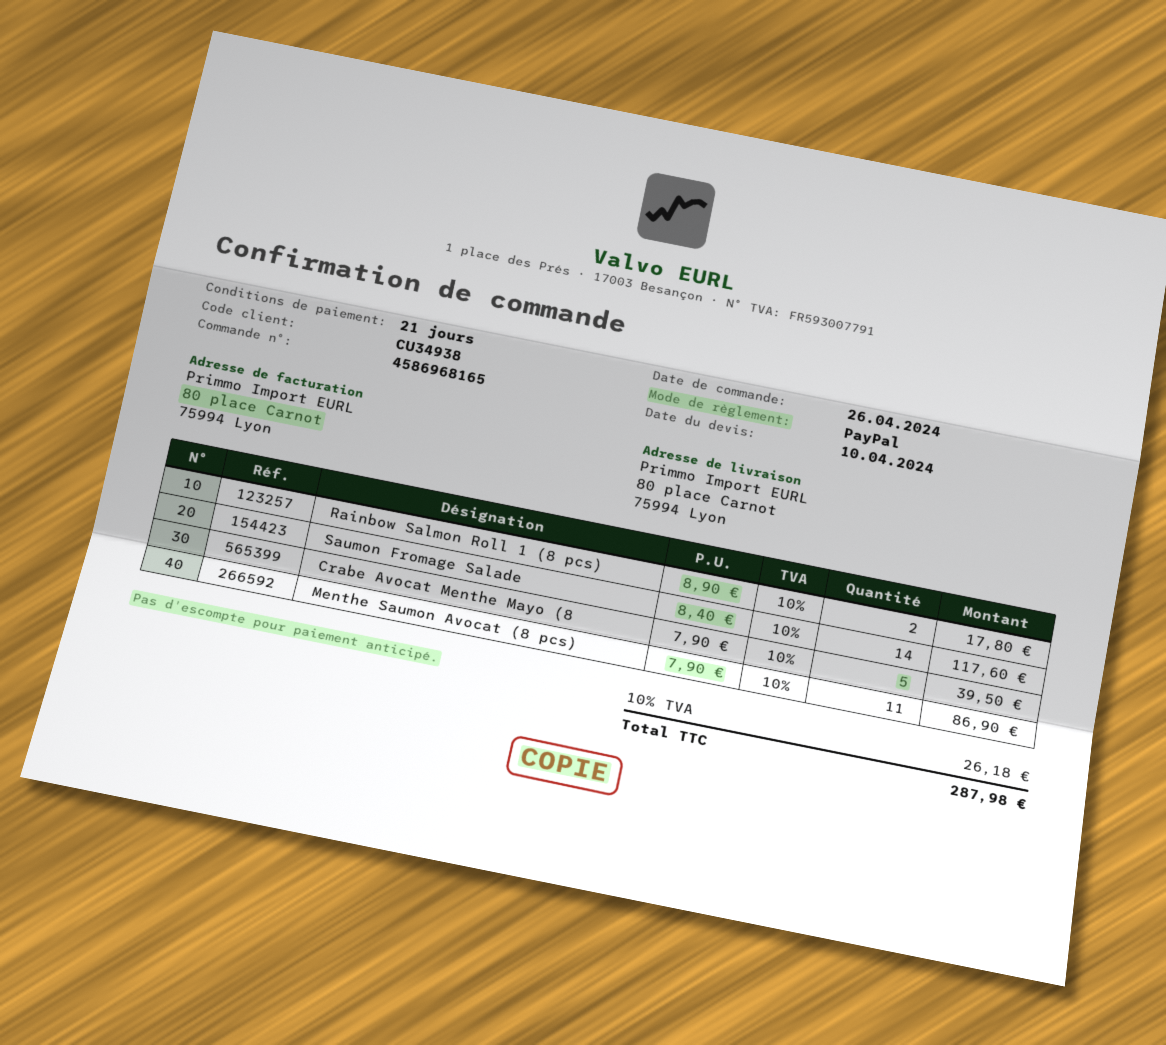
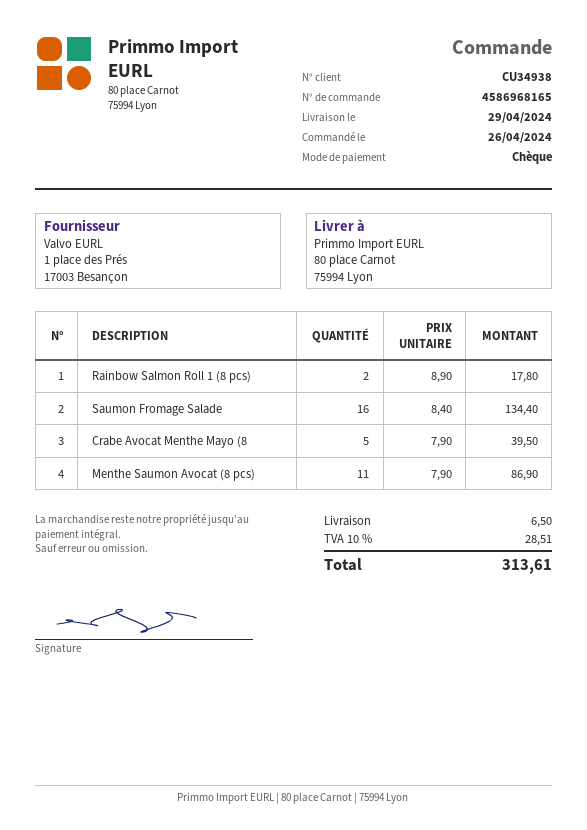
payment method: PayPal -> cheque
Saumon Fromage Salade: 14 x 8.40 = 117.60 -> 16 x 8.40 = 134.40
shipping: none -> 6.50
tax: 10% = 26.18 -> 10% = 28.51
total: 287.98 -> 313.61

